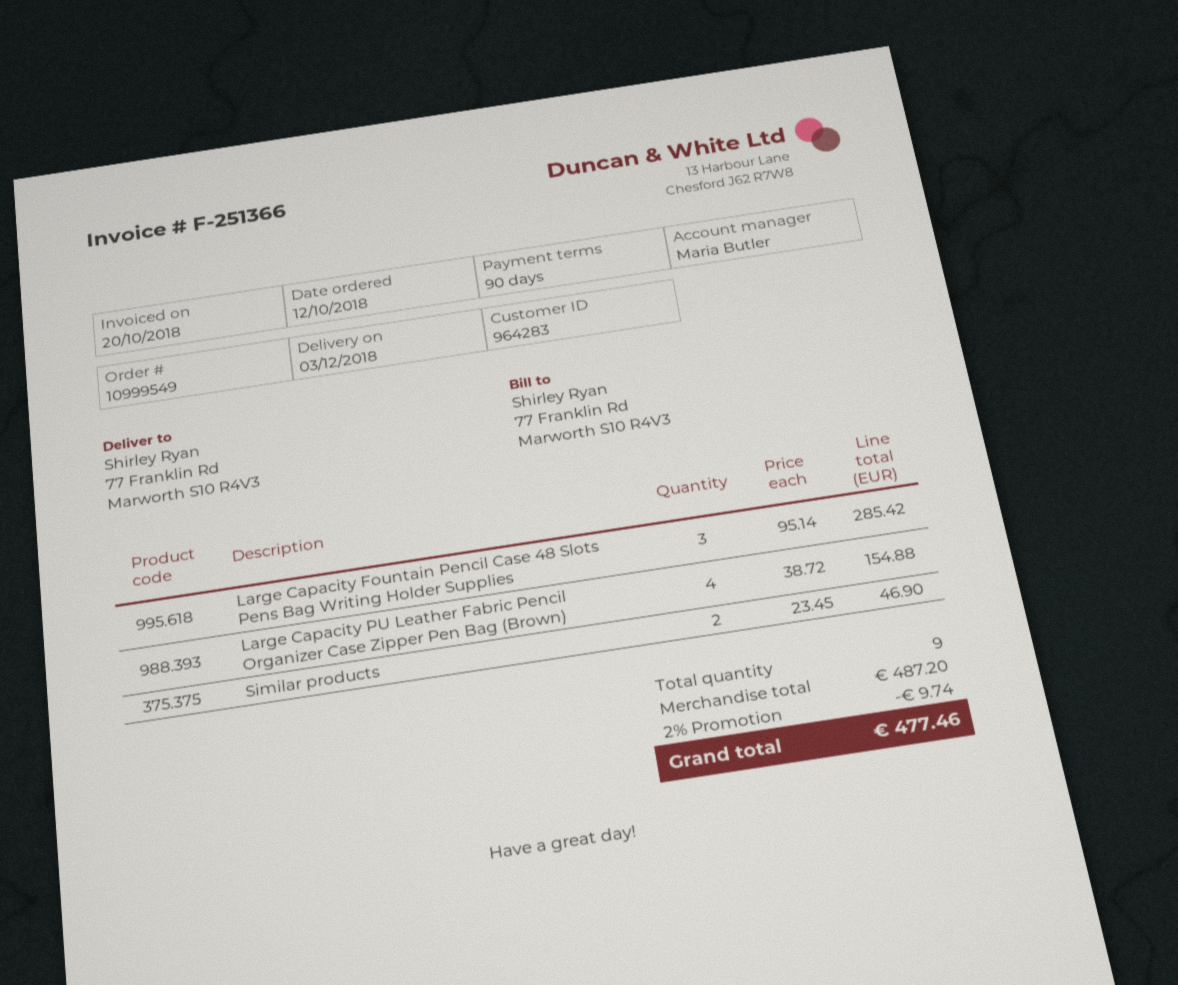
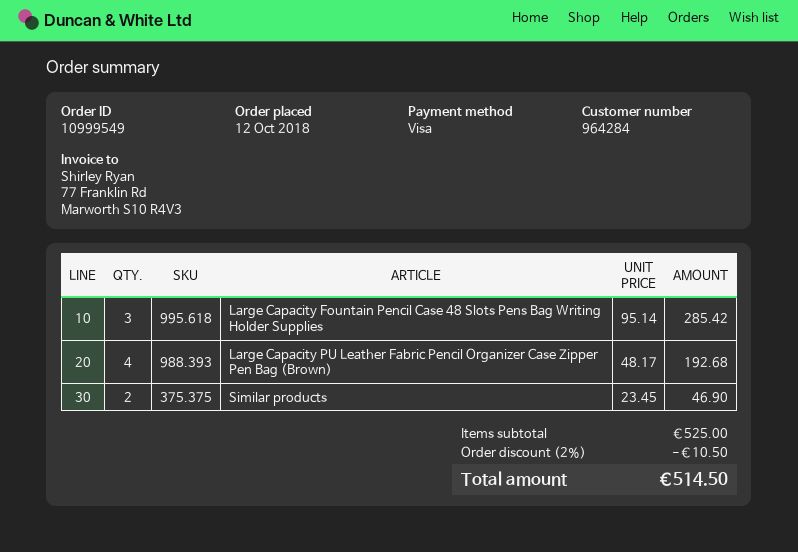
customer number: 964283 -> 964284
Large Capacity PU Leather Fabric Pencil Organizer Case Zipper Pen Bag (Brown): 4 x 38.72 = 154.88 -> 4 x 48.17 = 192.68
subtotal: 487.20 -> 525.00
discount: 2% = 9.74 -> 2% = 10.50
total: 477.46 -> 514.50

